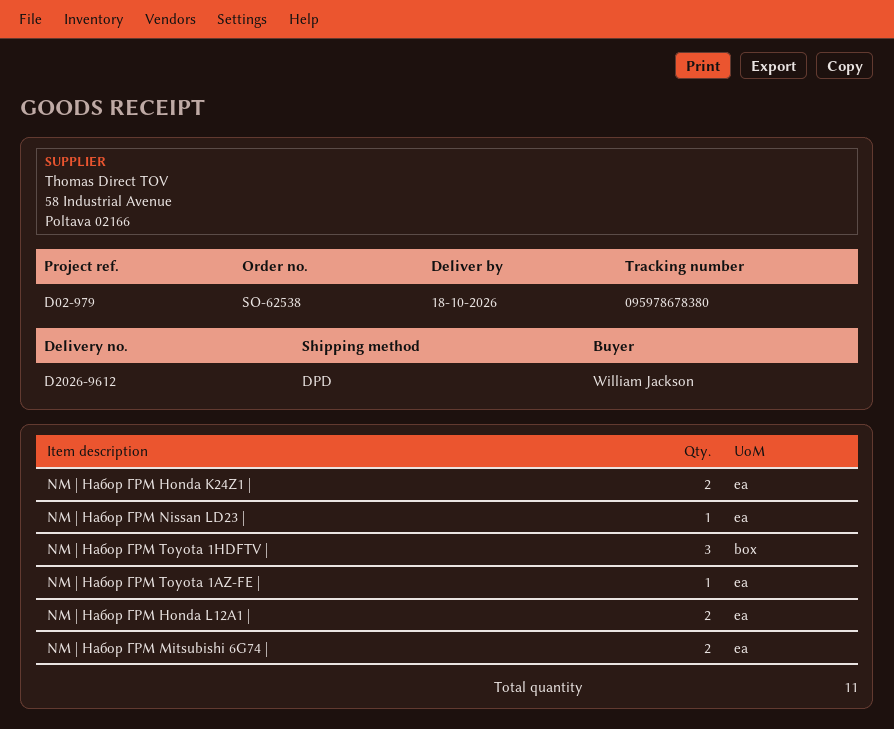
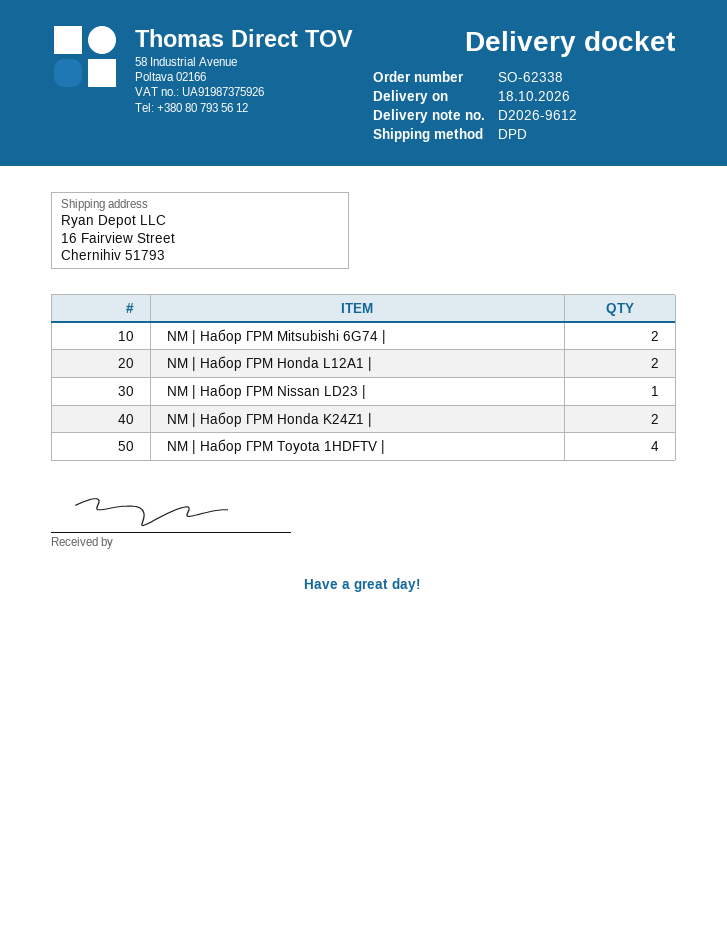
order number: SO-62538 -> SO-62338
NM | Набор ГРМ Toyota 1HDFTV |: 3 -> 4
NM | Набор ГРМ Toyota 1AZ-FE |: 1 -> none

